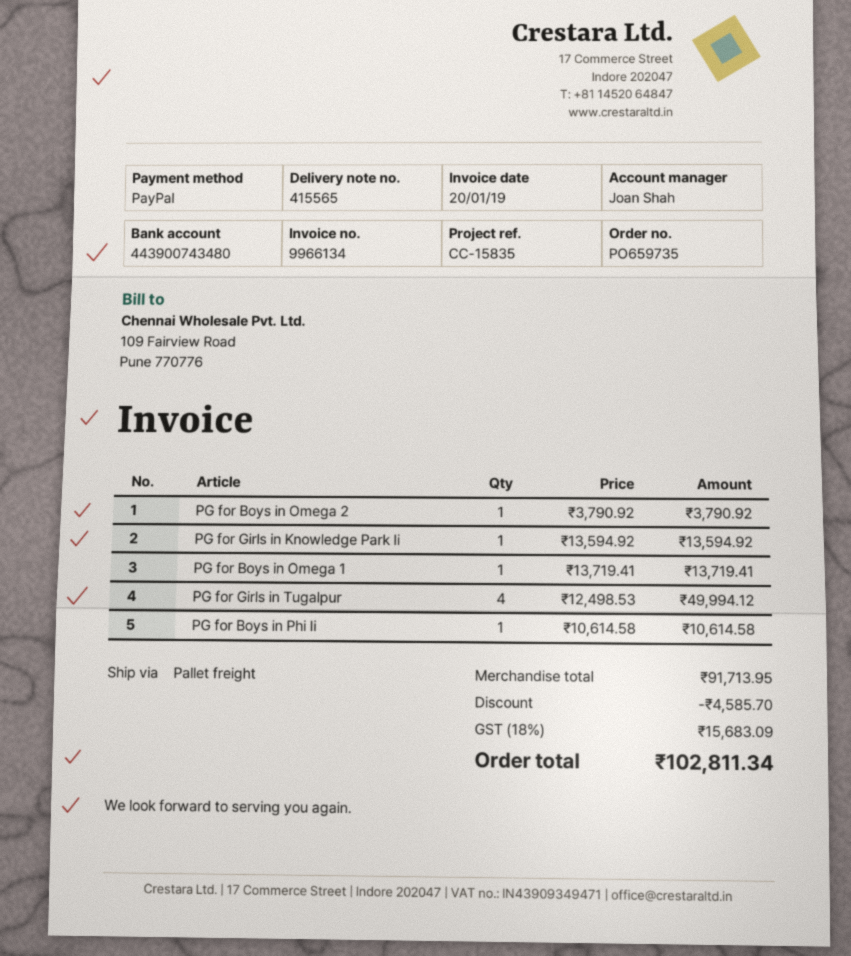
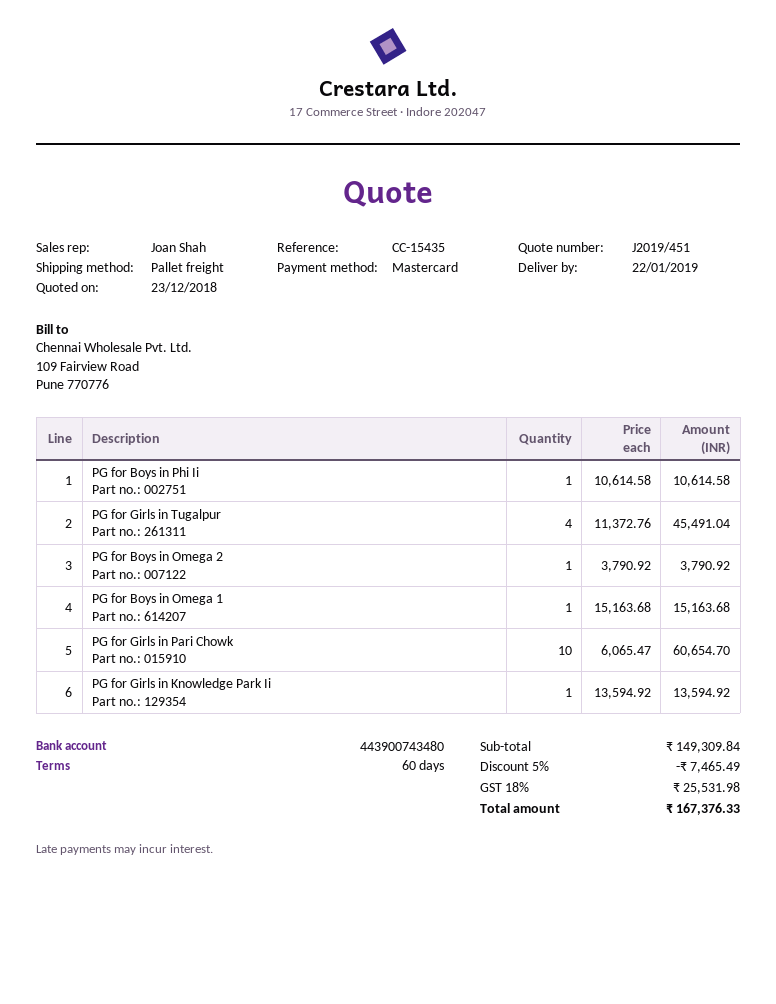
reference: CC-15835 -> CC-15435
payment method: PayPal -> Mastercard
PG for Boys in Omega 1: 1 x 13719.41 = 13719.41 -> 1 x 15163.68 = 15163.68
PG for Girls in Tugalpur: 4 x 12498.53 = 49994.12 -> 4 x 11372.76 = 45491.04
PG for Girls in Pari Chowk: none -> 10 x 6065.47 = 60654.70
subtotal: 91713.95 -> 149309.84
discount: 4585.70 -> 7465.49
tax: 18% = 15683.09 -> 18% = 25531.98
total: 102811.34 -> 167376.33

